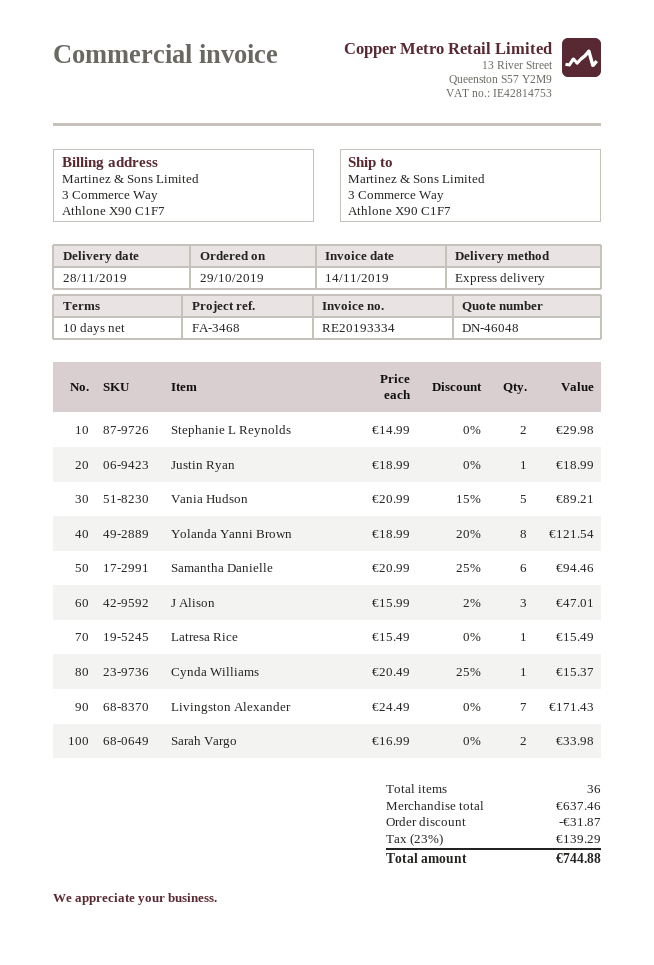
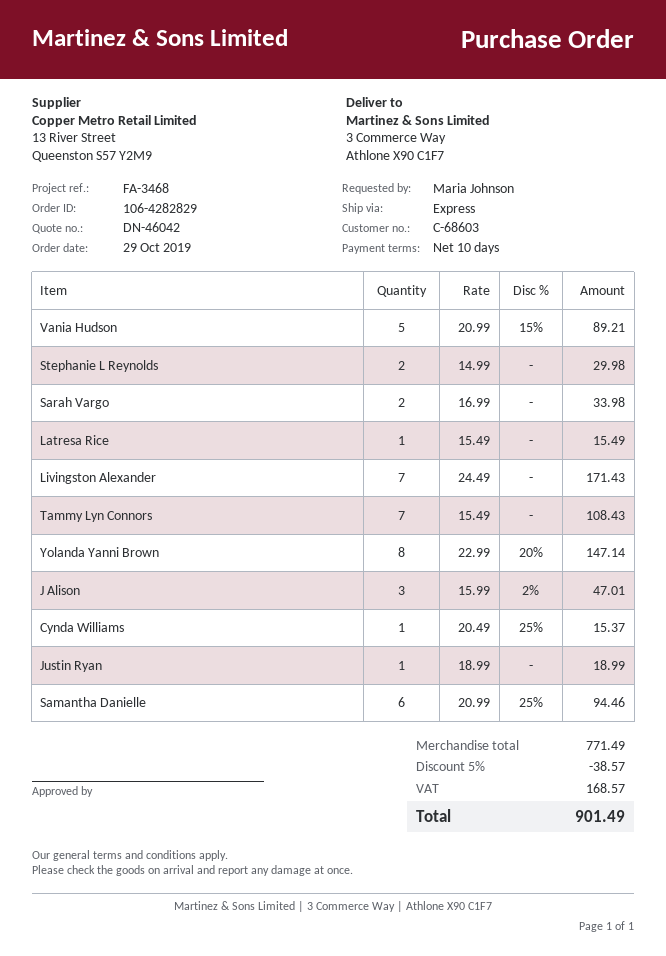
quote number: DN-46048 -> DN-46042
Yolanda Yanni Brown: 8 x 18.99 - 20% = 121.54 -> 8 x 22.99 - 20% = 147.14
Tammy Lyn Connors: none -> 7 x 15.49 = 108.43
subtotal: 637.46 -> 771.49
discount: 31.87 -> 38.57
tax: 139.29 -> 168.57
total: 744.88 -> 901.49

